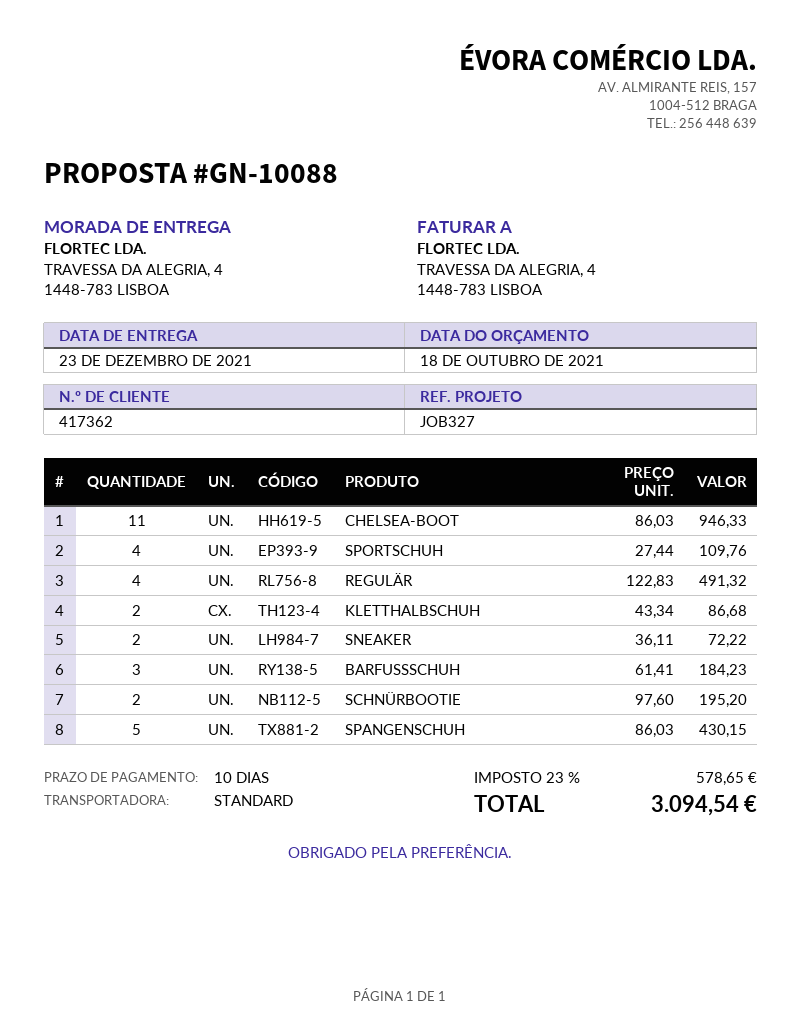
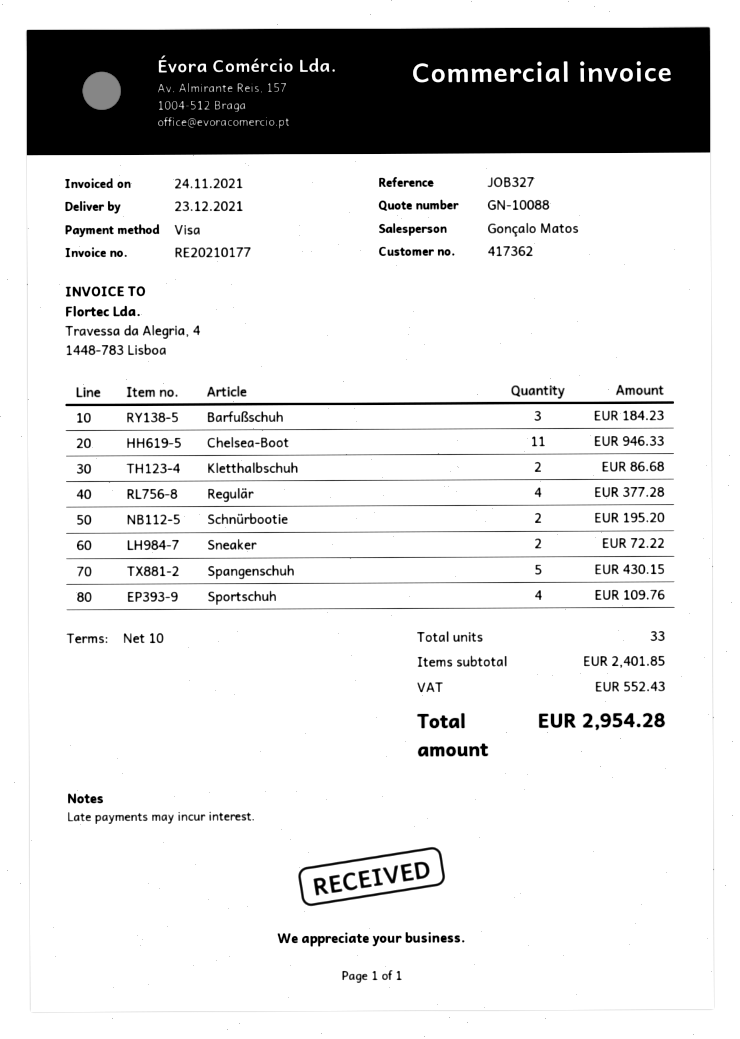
REGULÄR: 4 for 491.32 -> 4 for 377.28
tax: 578.65 -> 552.43
total: 3094.54 -> 2954.28

